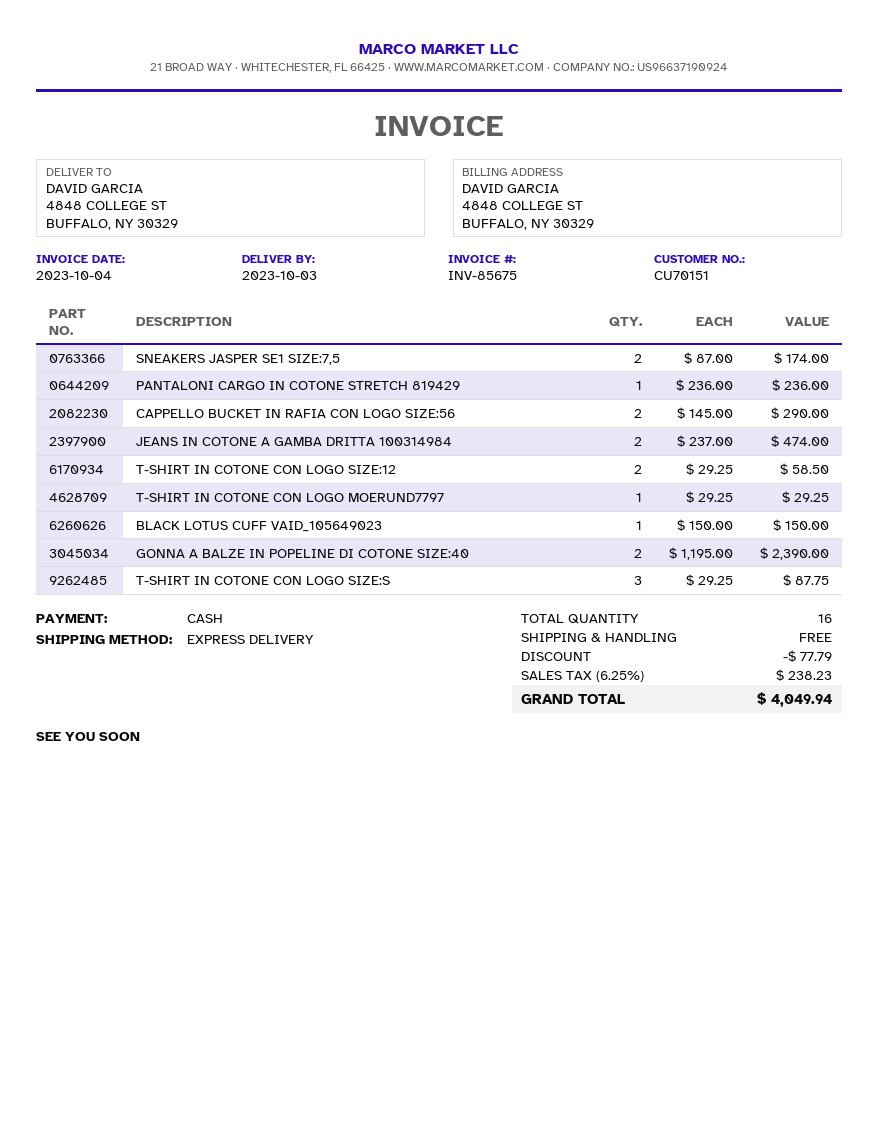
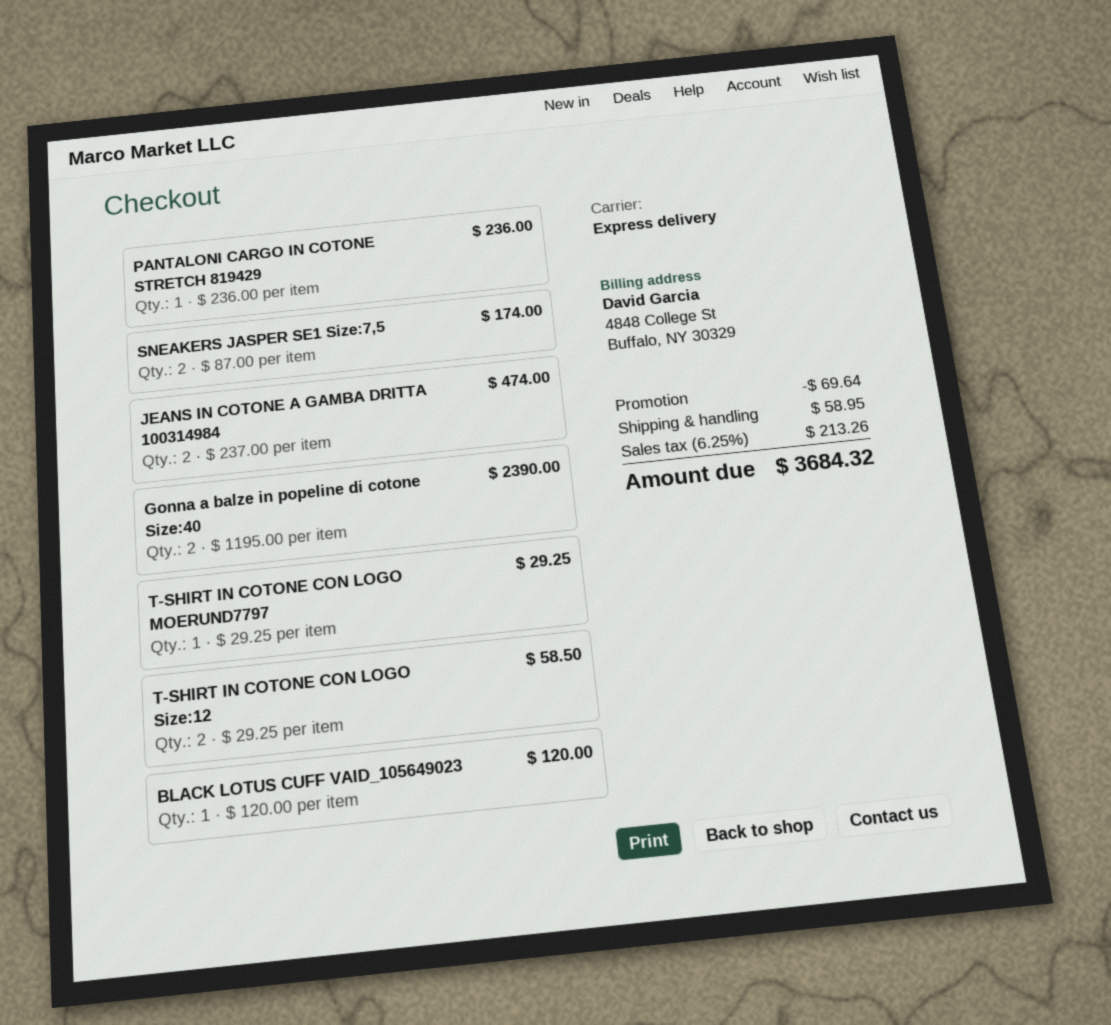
CAPPELLO BUCKET IN RAFIA CON LOGO SIZE:56: 2 x 145.00 = 290.00 -> none
BLACK LOTUS CUFF VAID_105649023: 1 x 150.00 = 150.00 -> 1 x 120.00 = 120.00
T-SHIRT IN COTONE CON LOGO SIZE:S: 3 x 29.25 = 87.75 -> none
discount: 77.79 -> 69.64
shipping: 0.00 -> 58.95
tax: 6.25% = 238.23 -> 6.25% = 213.26
total: 4049.94 -> 3684.32

